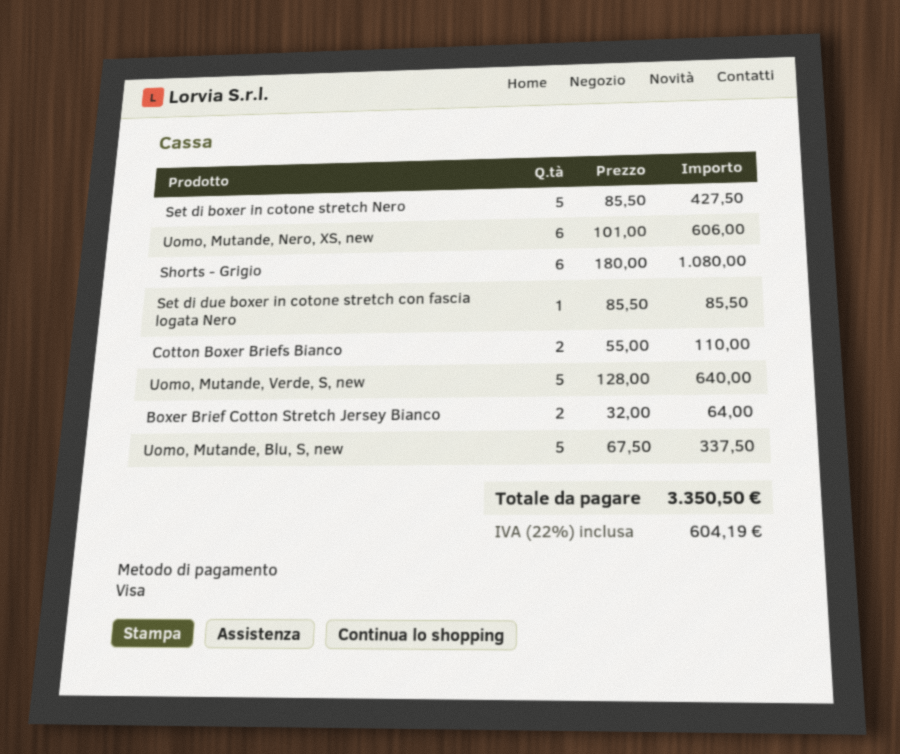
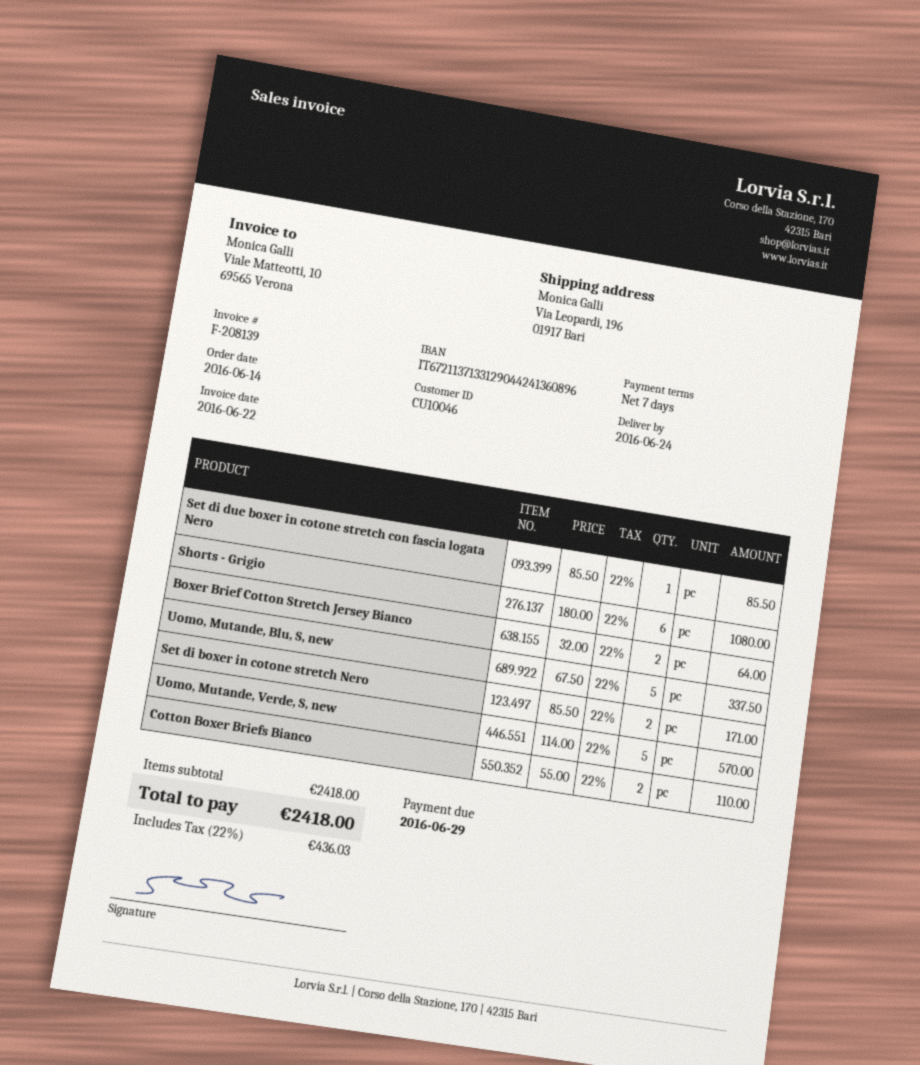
Set di boxer in cotone stretch Nero: 5 x 85.50 = 427.50 -> 2 x 85.50 = 171.00
Uomo, Mutande, Nero, XS, new: 6 x 101.00 = 606.00 -> none
Uomo, Mutande, Verde, S, new: 5 x 128.00 = 640.00 -> 5 x 114.00 = 570.00
tax: 22% = 604.19 -> 22% = 436.03
total: 3350.50 -> 2418.00

